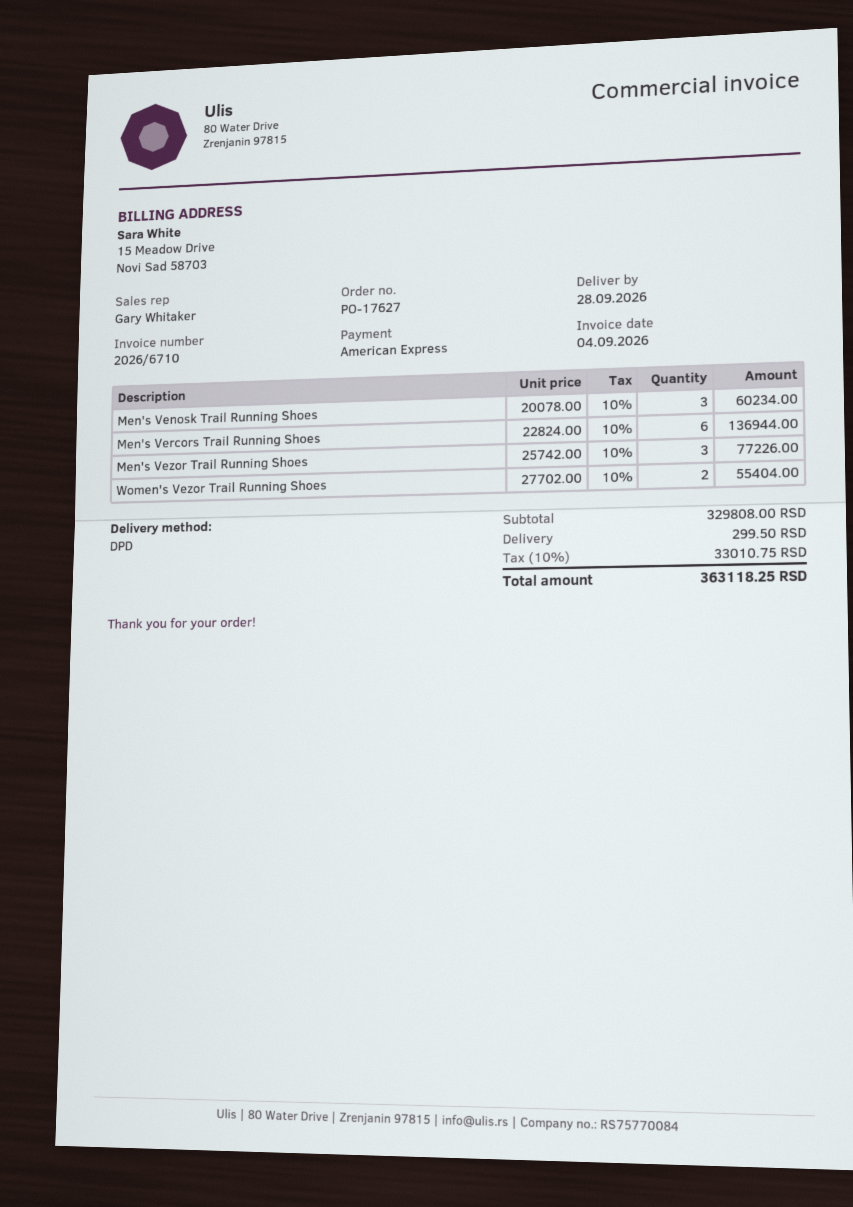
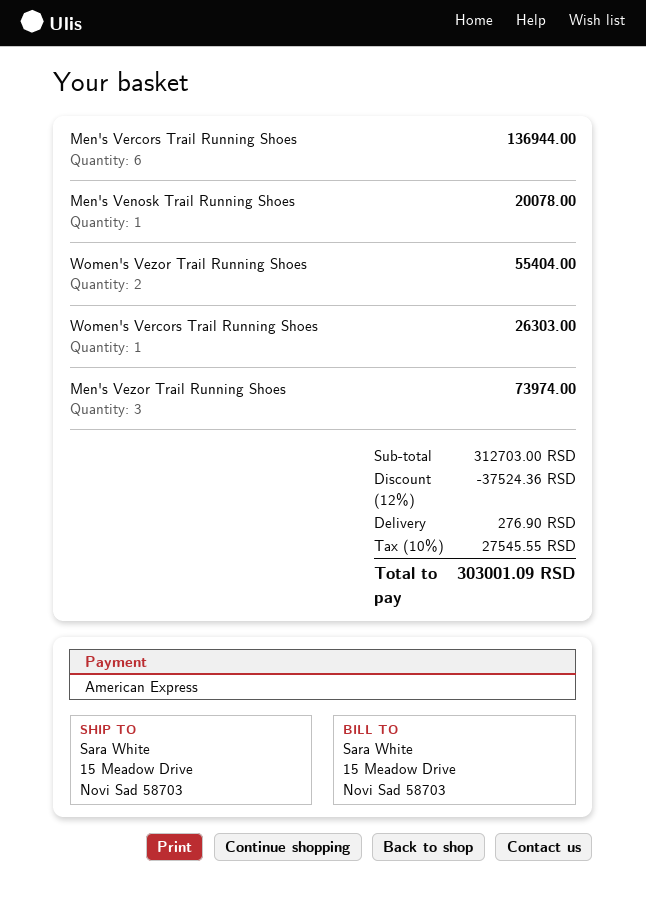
Men's Venosk Trail Running Shoes: 3 for 60234.00 -> 1 for 20078.00
Men's Vezor Trail Running Shoes: 3 for 77226.00 -> 3 for 73974.00
Women's Vercors Trail Running Shoes: none -> 1 for 26303.00
subtotal: 329808.00 -> 312703.00
discount: none -> 12% = 37524.36
shipping: 299.50 -> 276.90
tax: 10% = 33010.75 -> 10% = 27545.55
total: 363118.25 -> 303001.09

